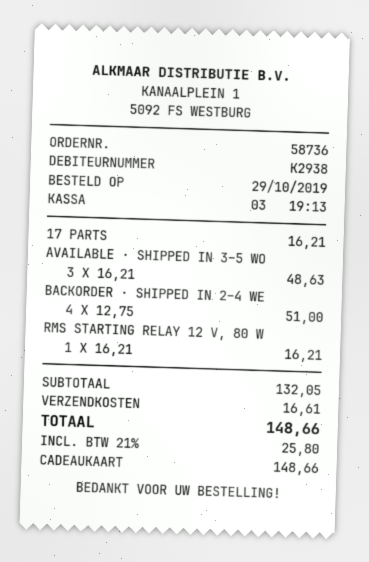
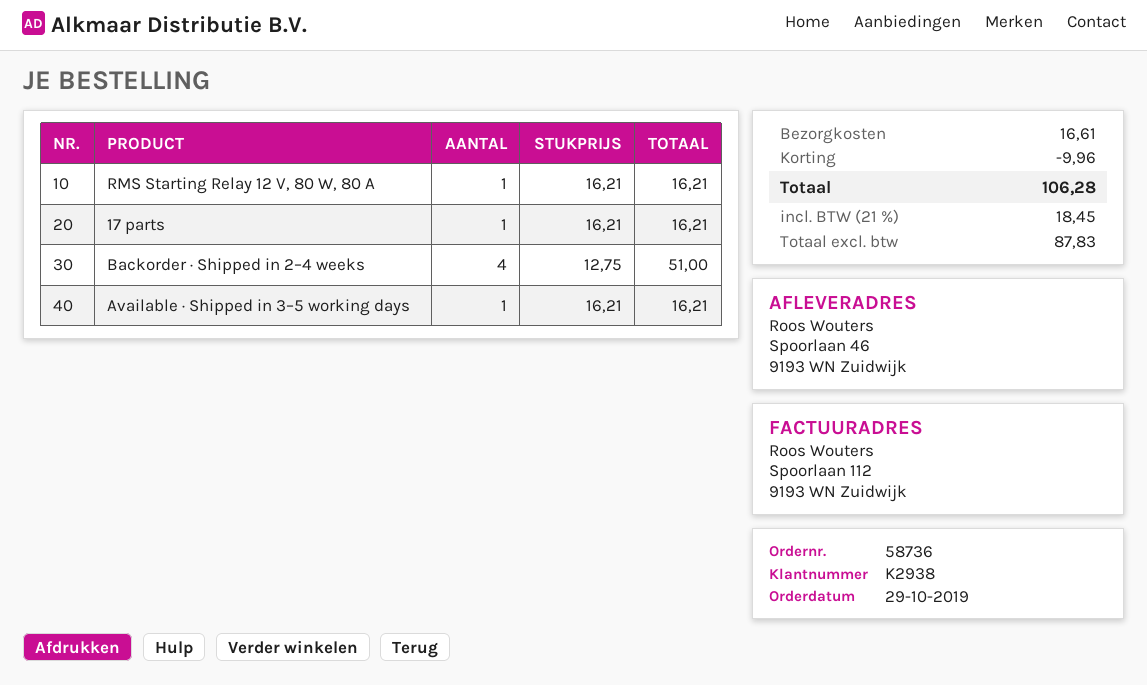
AVAILABLE · SHIPPED IN 3–5 WO: 3 x 16.21 = 48.63 -> 1 x 16.21 = 16.21
discount: none -> 9.96
tax: 21% = 25.80 -> 21% = 18.45
total: 148.66 -> 106.28

